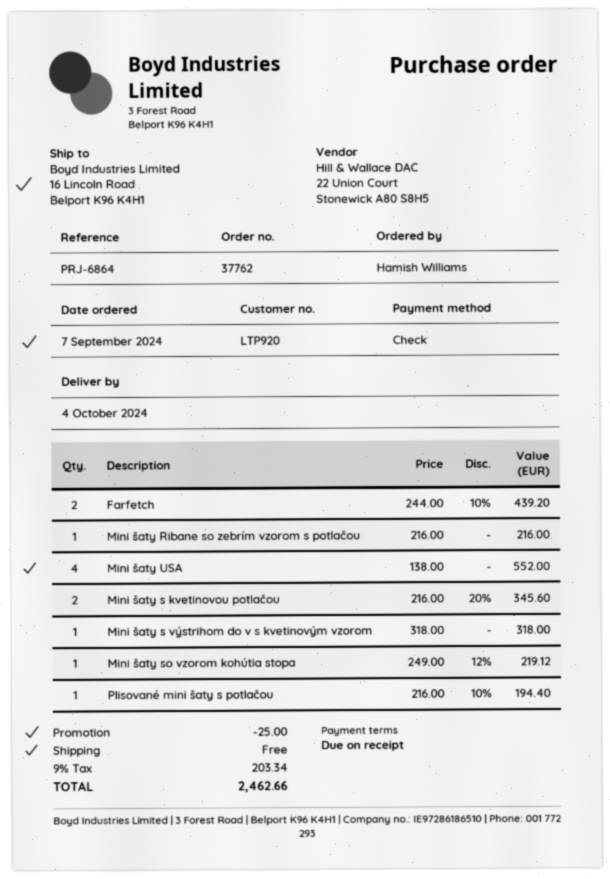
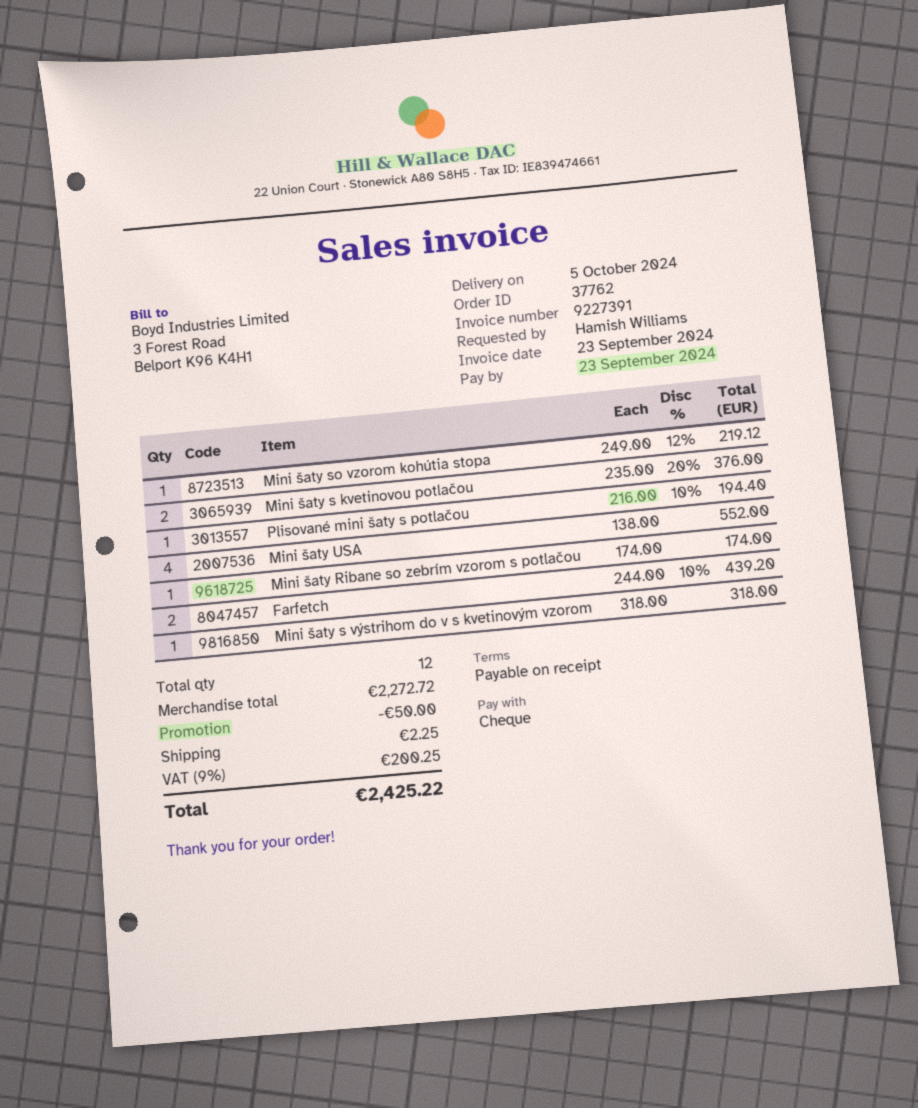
delivery date: 2024-10-04 -> 2024-10-05
Mini šaty Ribane so zebrím vzorom s potlačou: 1 x 216.00 = 216.00 -> 1 x 174.00 = 174.00
Mini šaty s kvetinovou potlačou: 2 x 216.00 - 20% = 345.60 -> 2 x 235.00 - 20% = 376.00
discount: 25.00 -> 50.00
shipping: 0.00 -> 2.25
tax: 9% = 203.34 -> 9% = 200.25
total: 2462.66 -> 2425.22

